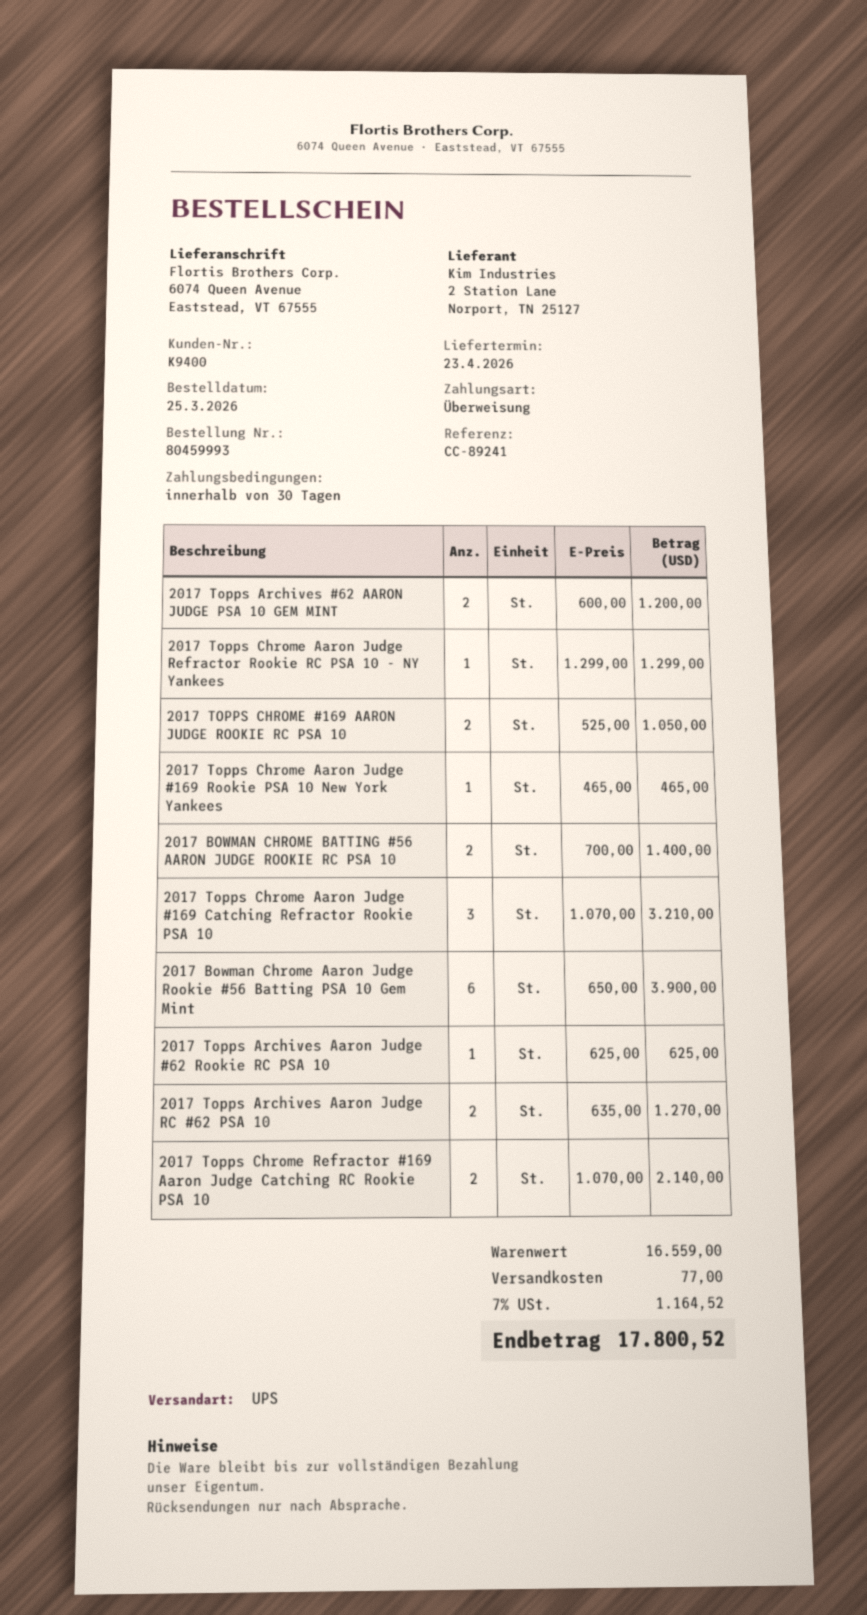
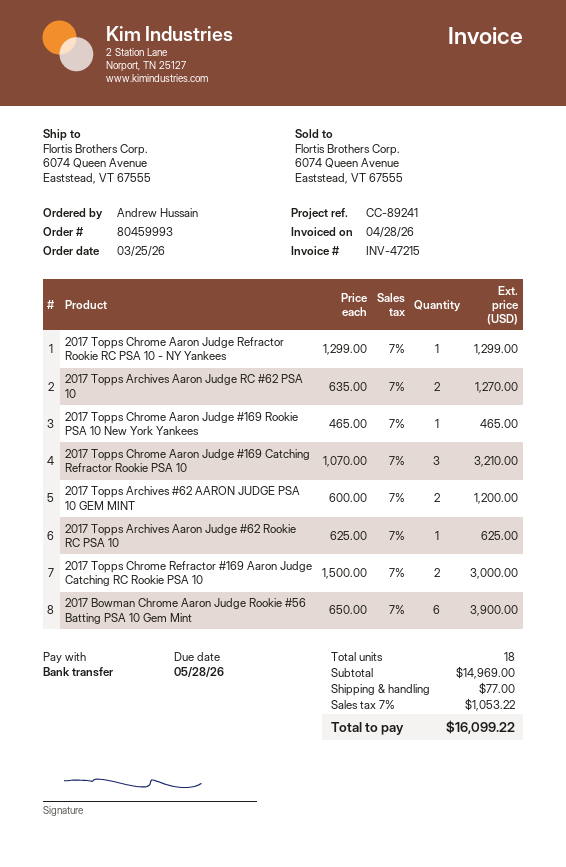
2017 TOPPS CHROME #169 AARON JUDGE ROOKIE RC PSA 10: 2 x 525.00 = 1050.00 -> none
2017 BOWMAN CHROME BATTING #56 AARON JUDGE ROOKIE RC PSA 10: 2 x 700.00 = 1400.00 -> none
2017 Topps Chrome Refractor #169 Aaron Judge Catching RC Rookie PSA 10: 2 x 1070.00 = 2140.00 -> 2 x 1500.00 = 3000.00
subtotal: 16559.00 -> 14969.00
tax: 7% = 1164.52 -> 7% = 1053.22
total: 17800.52 -> 16099.22

